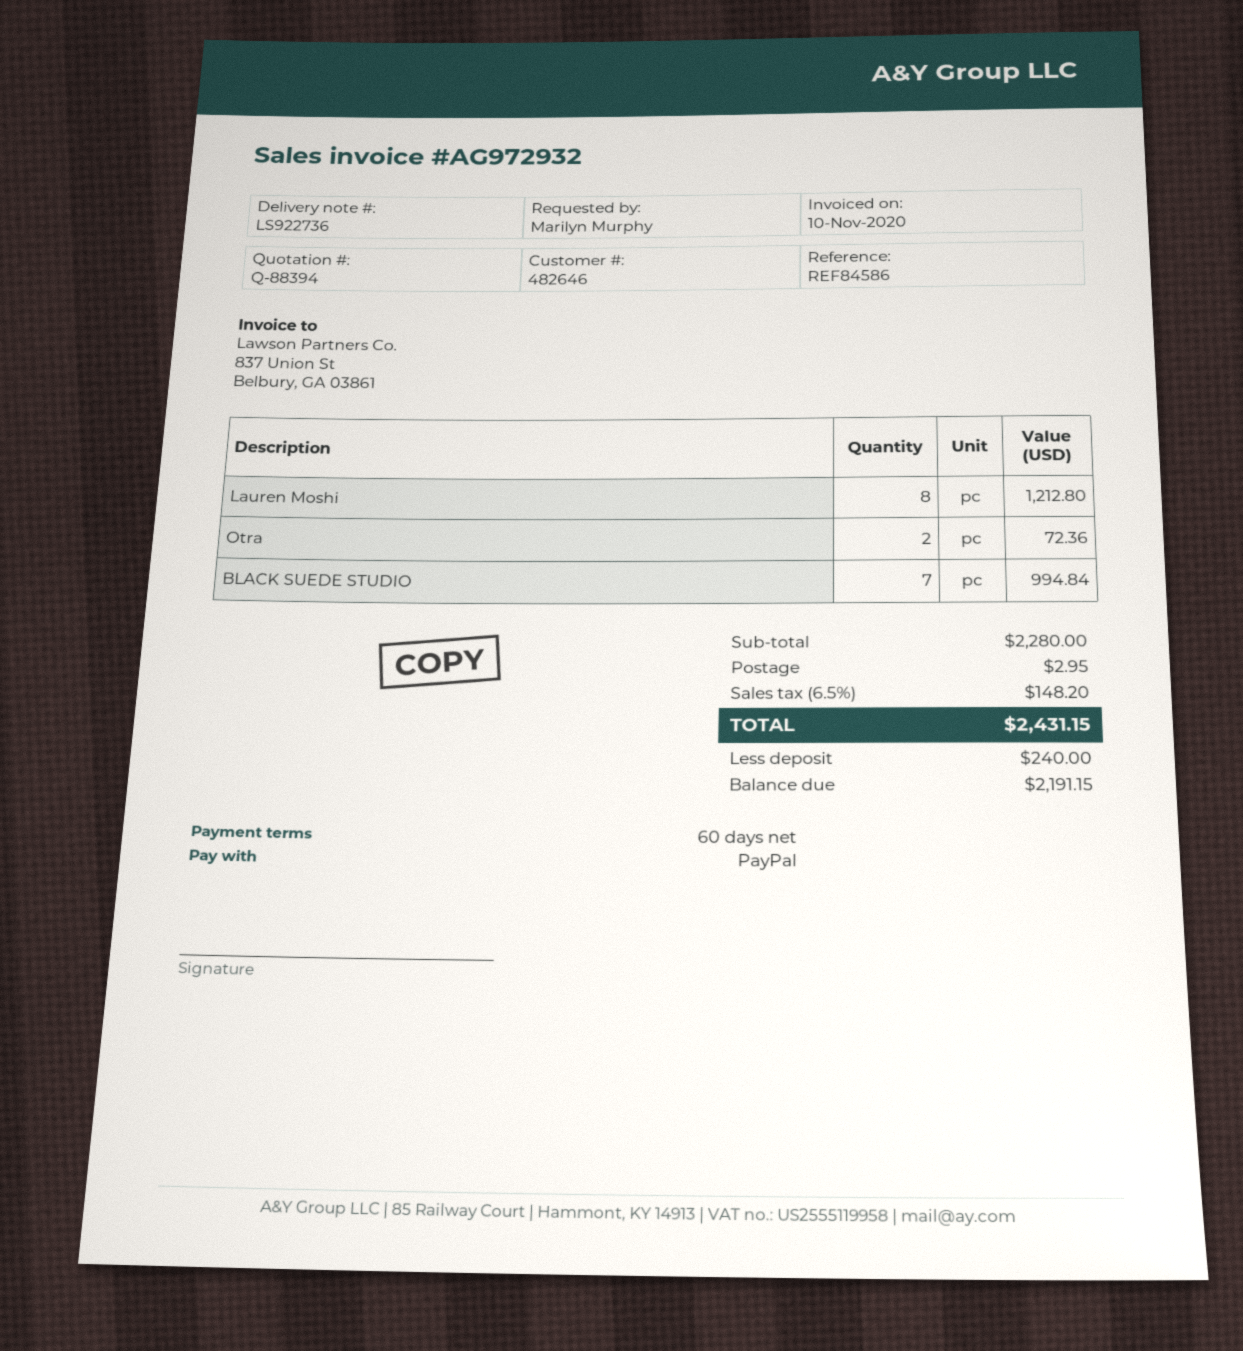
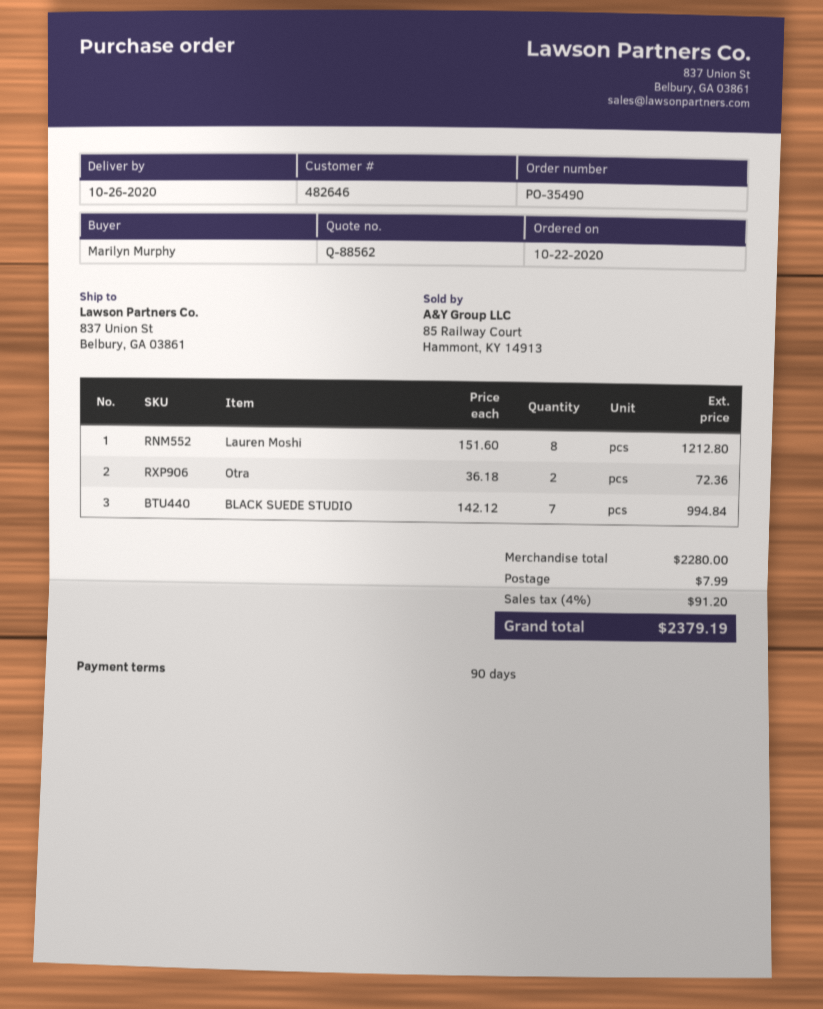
quote number: Q-88394 -> Q-88562
payment terms: 60 days -> 90 days
shipping: 2.95 -> 7.99
tax: 6.5% = 148.20 -> 4% = 91.20
total: 2431.15 -> 2379.19

